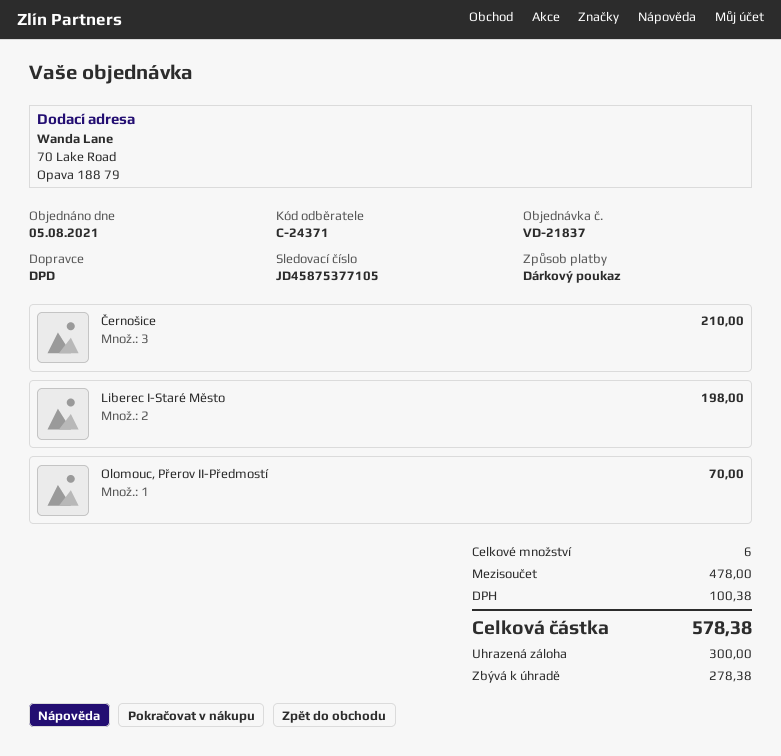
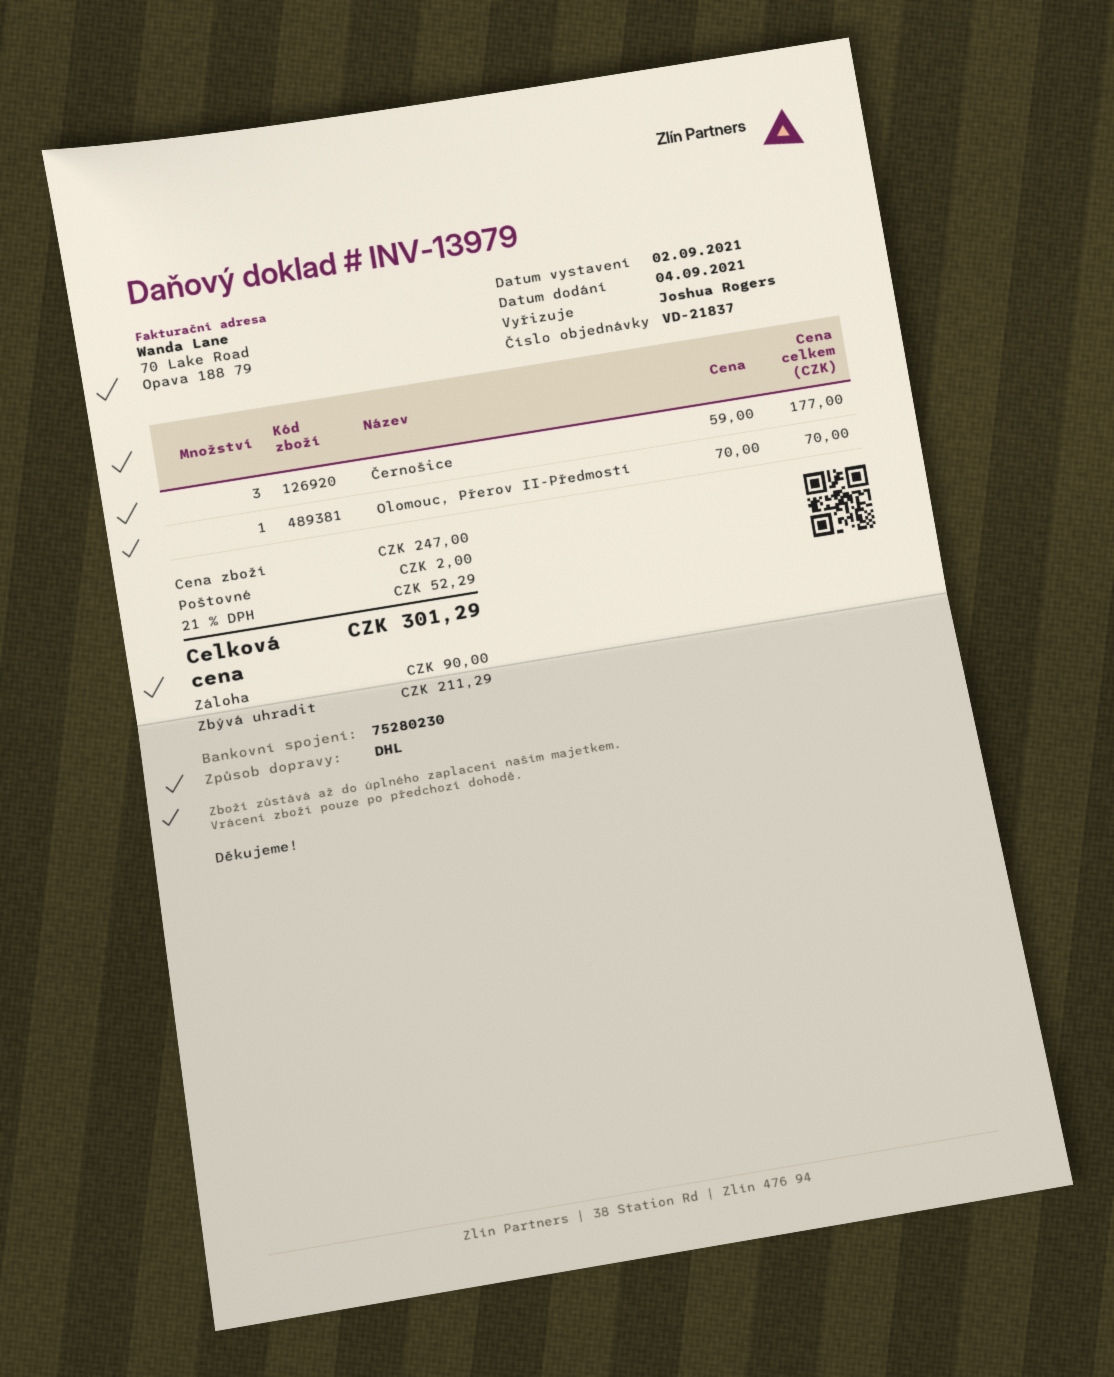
shipping method: DPD -> DHL
Černošice: 3 for 210.00 -> 3 for 177.00
Liberec I-Staré Město: 2 for 198.00 -> none
subtotal: 478.00 -> 247.00
shipping: none -> 2.00
tax: 100.38 -> 52.29
total: 578.38 -> 301.29
deposit: 300.00 -> 90.00
balance: 278.38 -> 211.29

